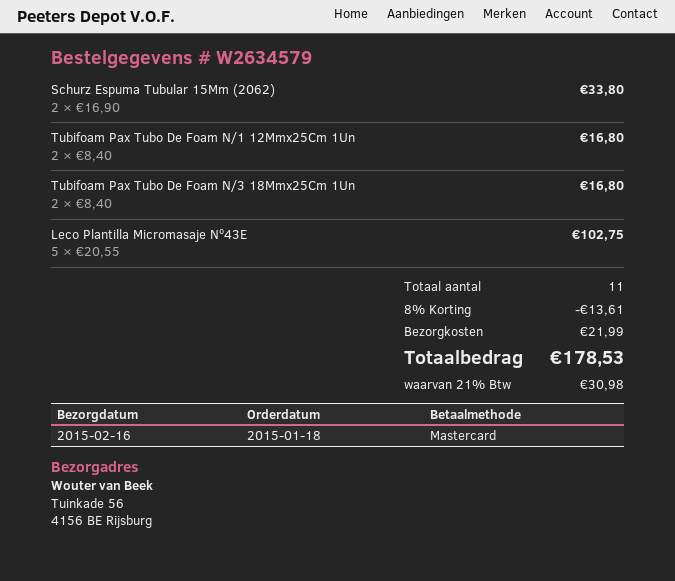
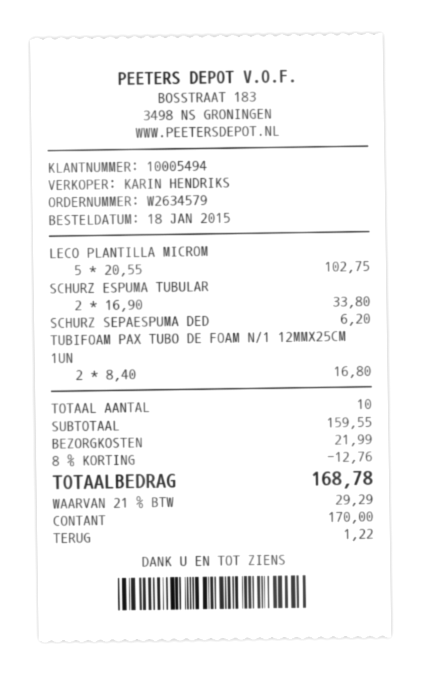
payment method: Mastercard -> cash
Tubifoam Pax Tubo De Foam N/3 18Mmx25Cm 1Un: 2 x 8.40 = 16.80 -> none
SCHURZ SEPAESPUMA DED: none -> 1 x 6.20 = 6.20
total quantity: 11 -> 10
discount: 8% = 13.61 -> 8% = 12.76
tax: 21% = 30.98 -> 21% = 29.29
total: 178.53 -> 168.78

